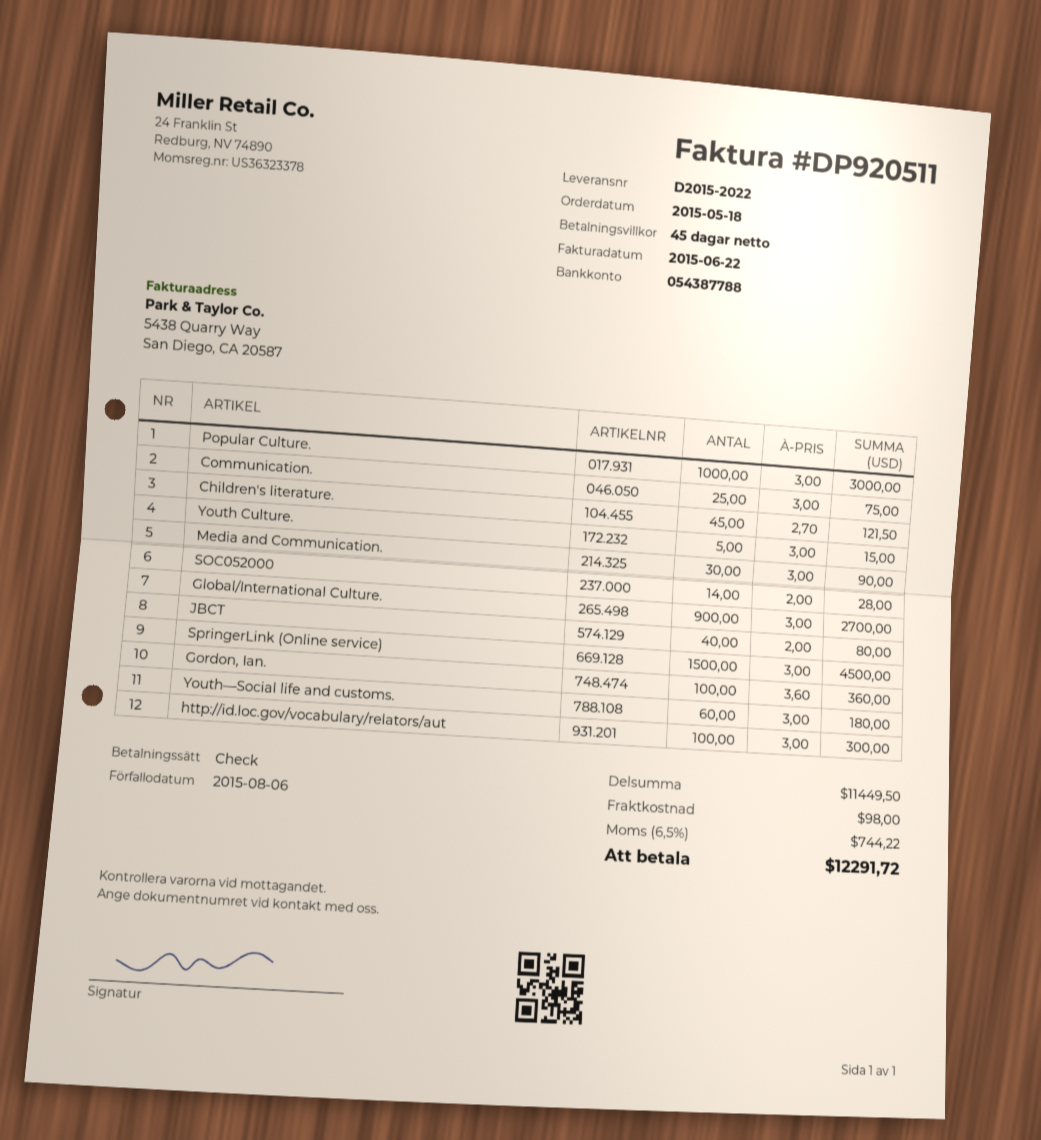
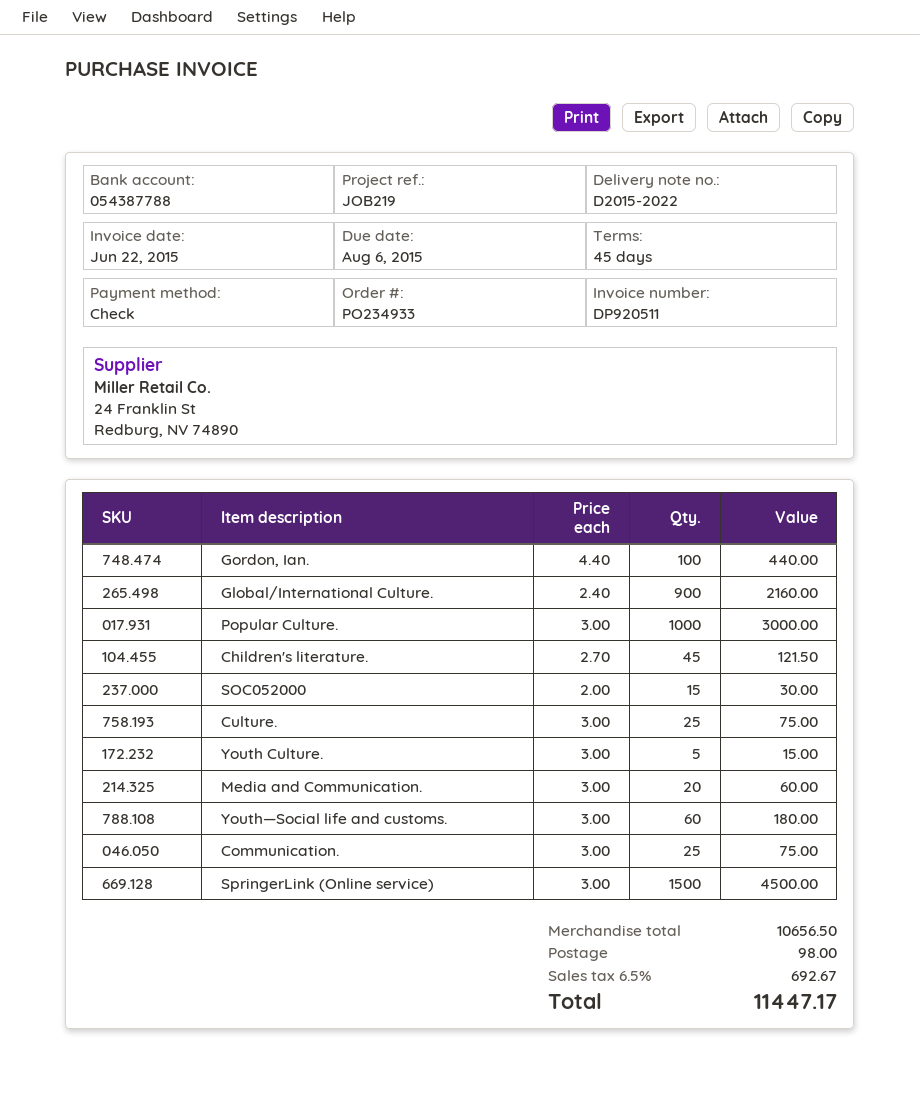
Media and Communication.: 30 x 3.00 = 90.00 -> 20 x 3.00 = 60.00
SOC052000: 14 x 2.00 = 28.00 -> 15 x 2.00 = 30.00
Global/International Culture.: 900 x 3.00 = 2700.00 -> 900 x 2.40 = 2160.00
JBCT: 40 x 2.00 = 80.00 -> none
Gordon, Ian.: 100 x 3.60 = 360.00 -> 100 x 4.40 = 440.00
http://id.loc.gov/vocabulary/relators/aut: 100 x 3.00 = 300.00 -> none
Culture.: none -> 25 x 3.00 = 75.00
subtotal: 11449.50 -> 10656.50
tax: 6.5% = 744.22 -> 6.5% = 692.67
total: 12291.72 -> 11447.17

